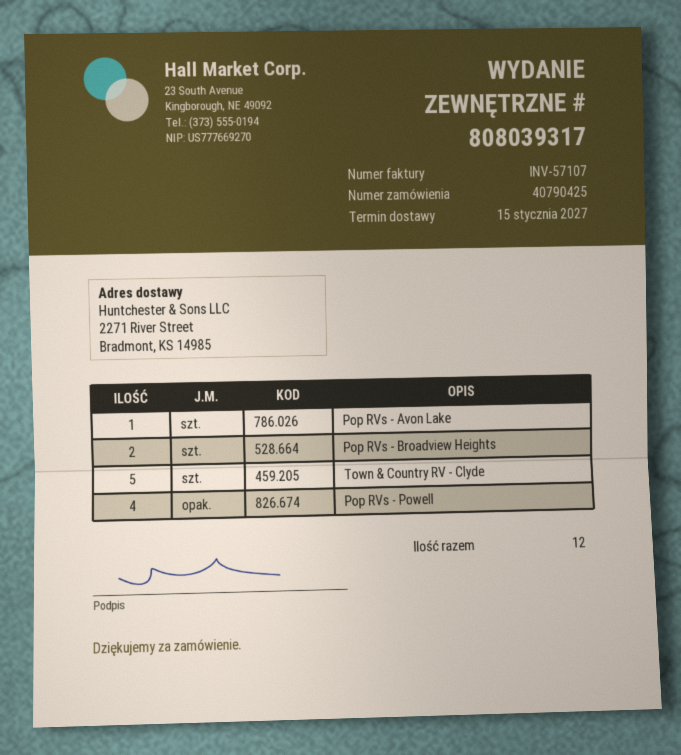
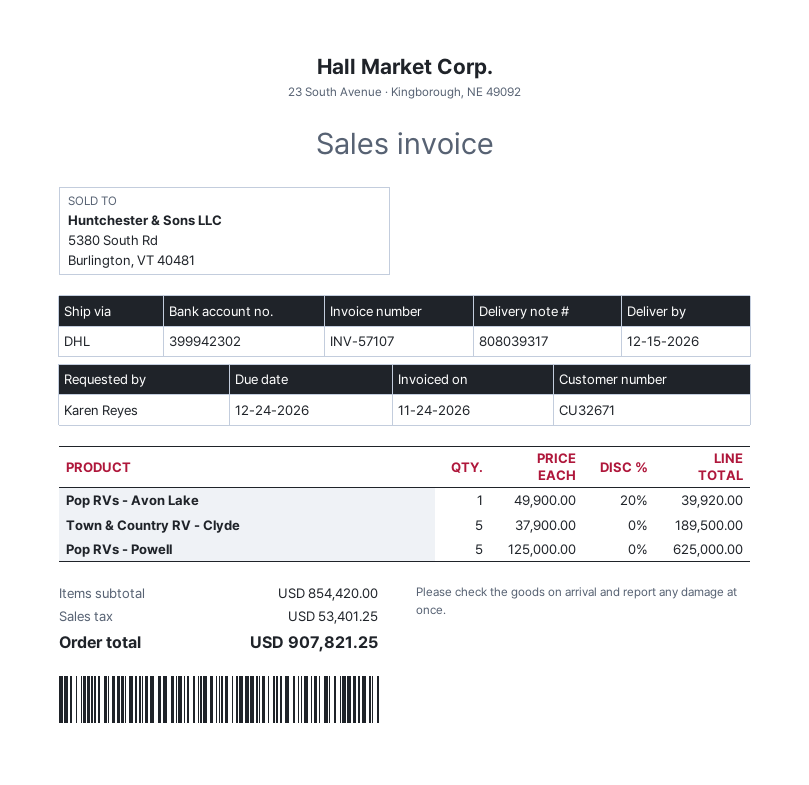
delivery date: 2027-01-15 -> 2026-12-15
Pop RVs - Broadview Heights: 2 -> none
Pop RVs - Powell: 4 -> 5

